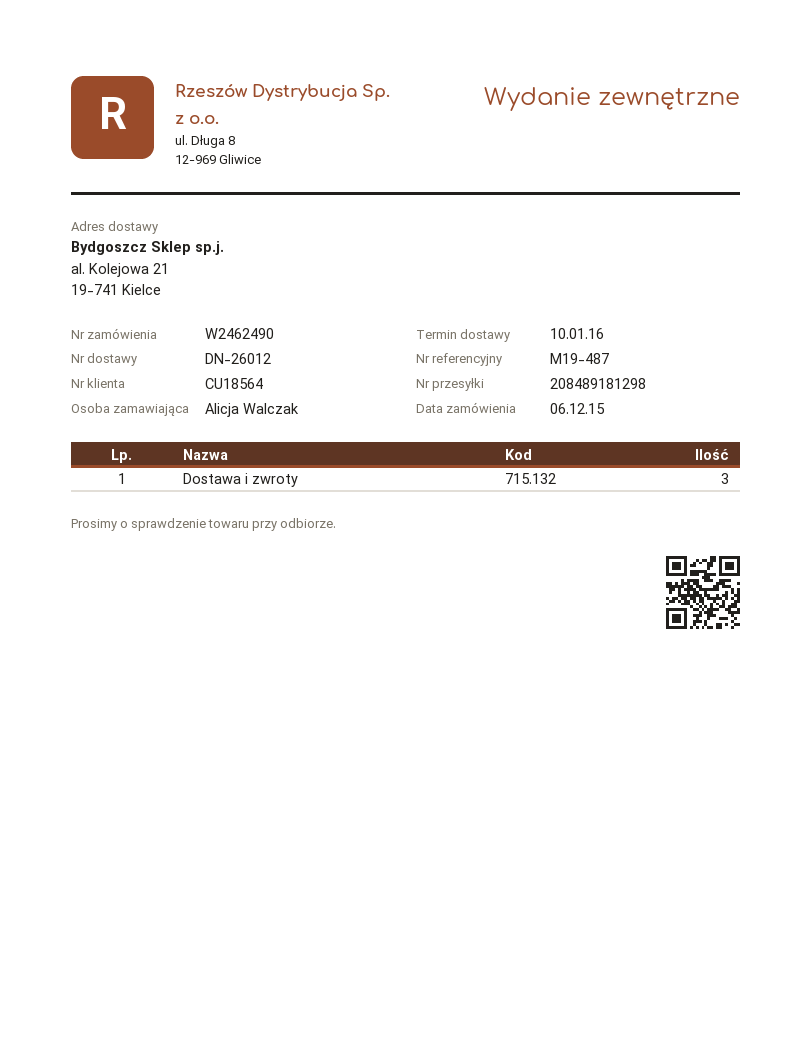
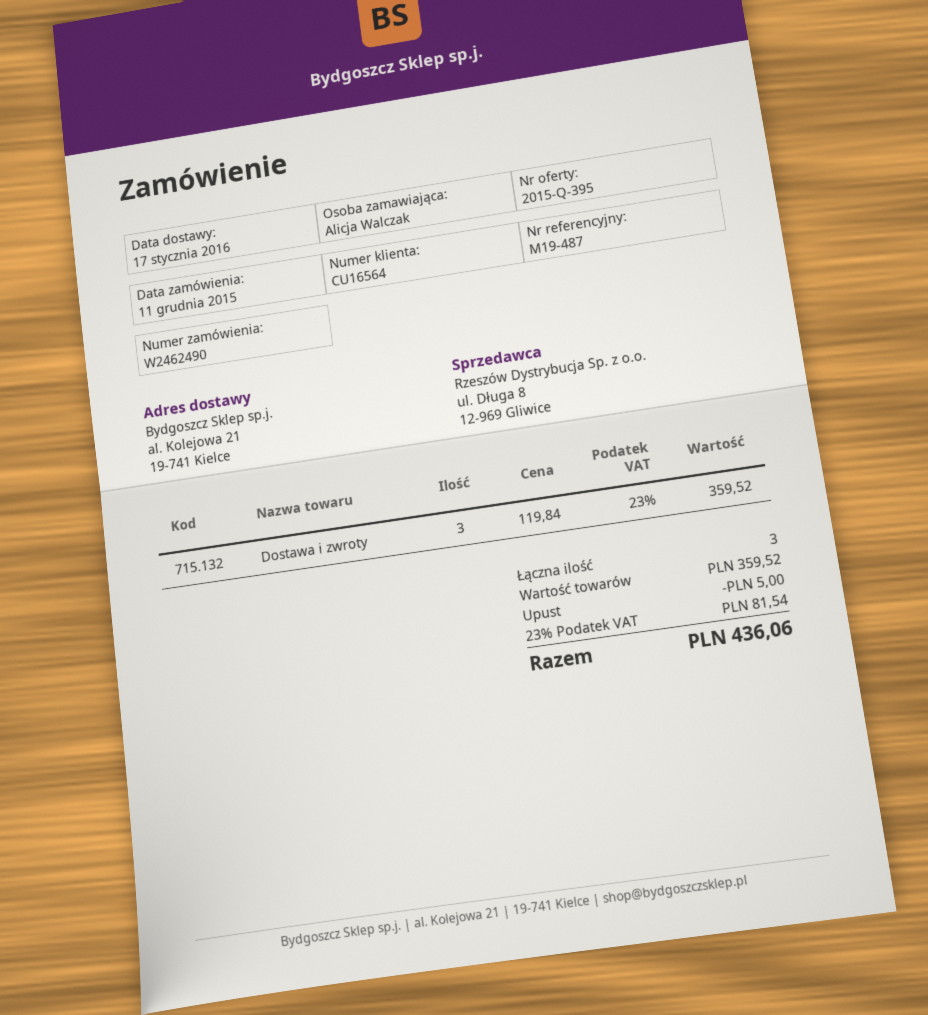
order date: 2015-12-06 -> 2015-12-11
delivery date: 2016-01-10 -> 2016-01-17
customer number: CU18564 -> CU16564

